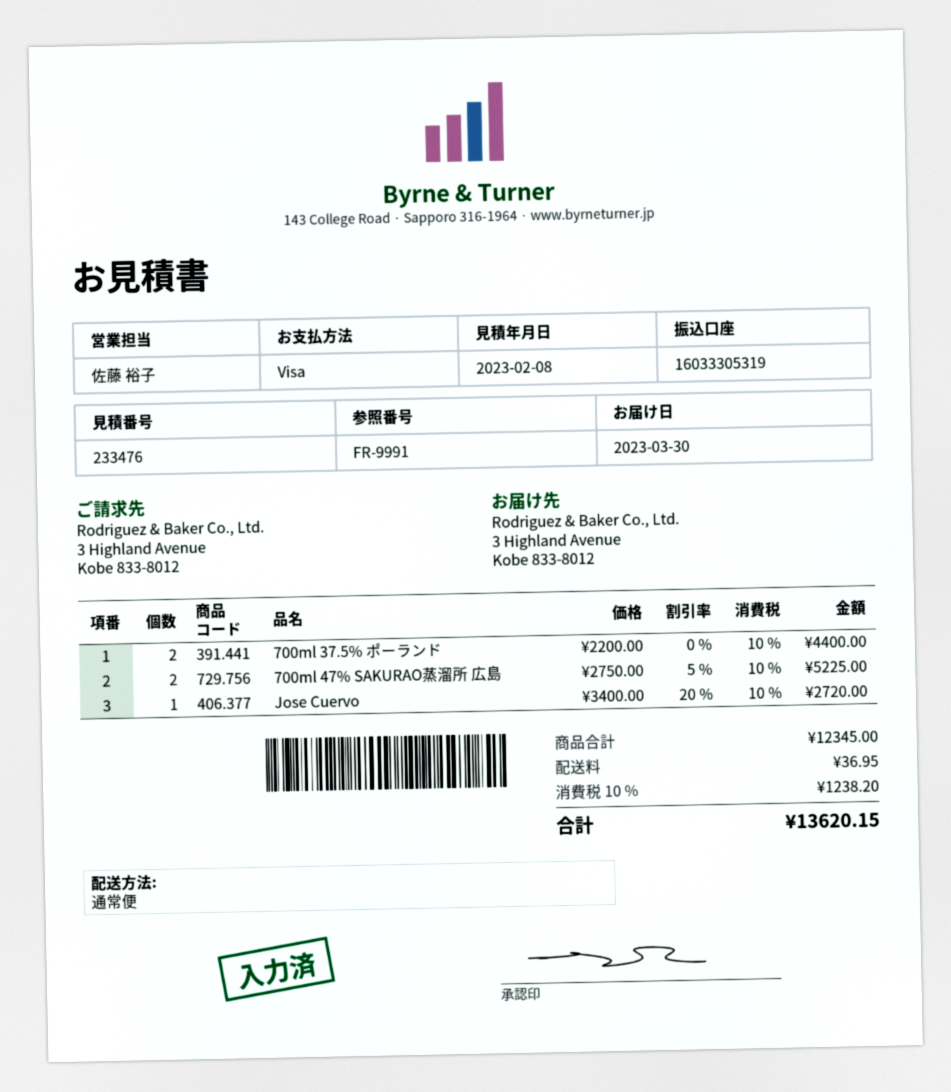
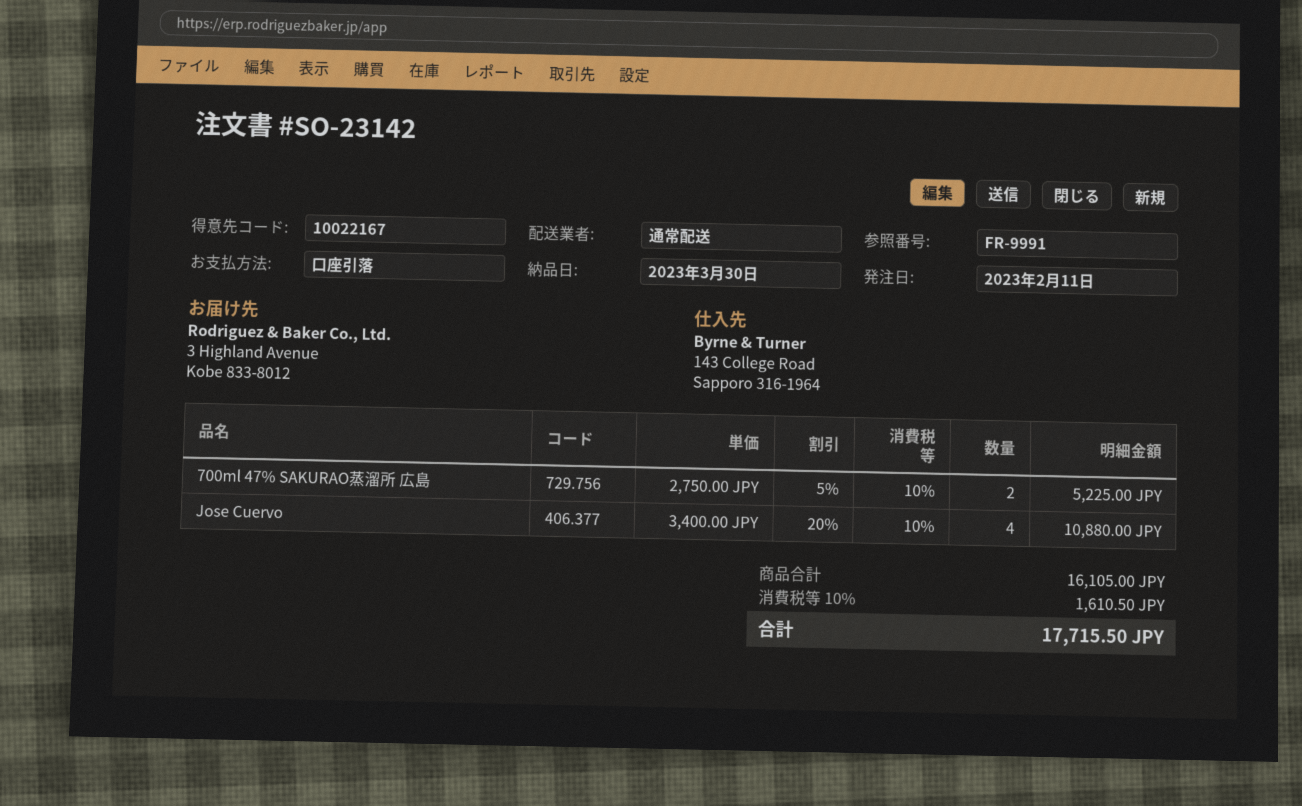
payment method: Visa -> direct debit
700ml 37.5% ポーランド: 2 x 2200.00 = 4400.00 -> none
Jose Cuervo: 1 x 3400.00 - 20% = 2720.00 -> 4 x 3400.00 - 20% = 10880.00
subtotal: 12345.00 -> 16105.00
shipping: 36.95 -> none
tax: 10% = 1238.20 -> 10% = 1610.50
total: 13620.15 -> 17715.50

